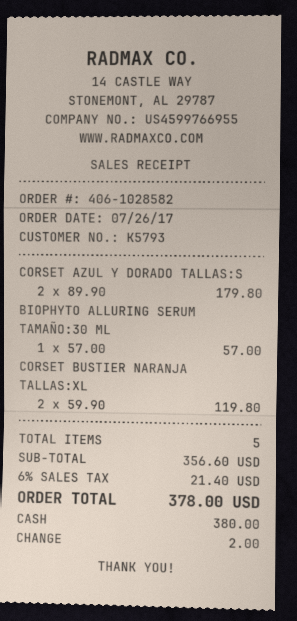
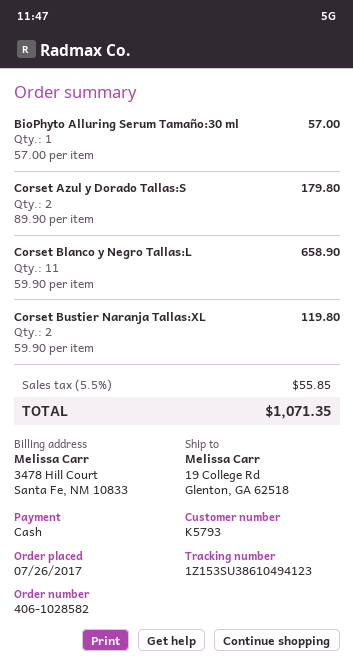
Corset Blanco y Negro Tallas:L: none -> 11 x 59.90 = 658.90
tax: 6% = 21.40 -> 5.5% = 55.85
total: 378.00 -> 1071.35

